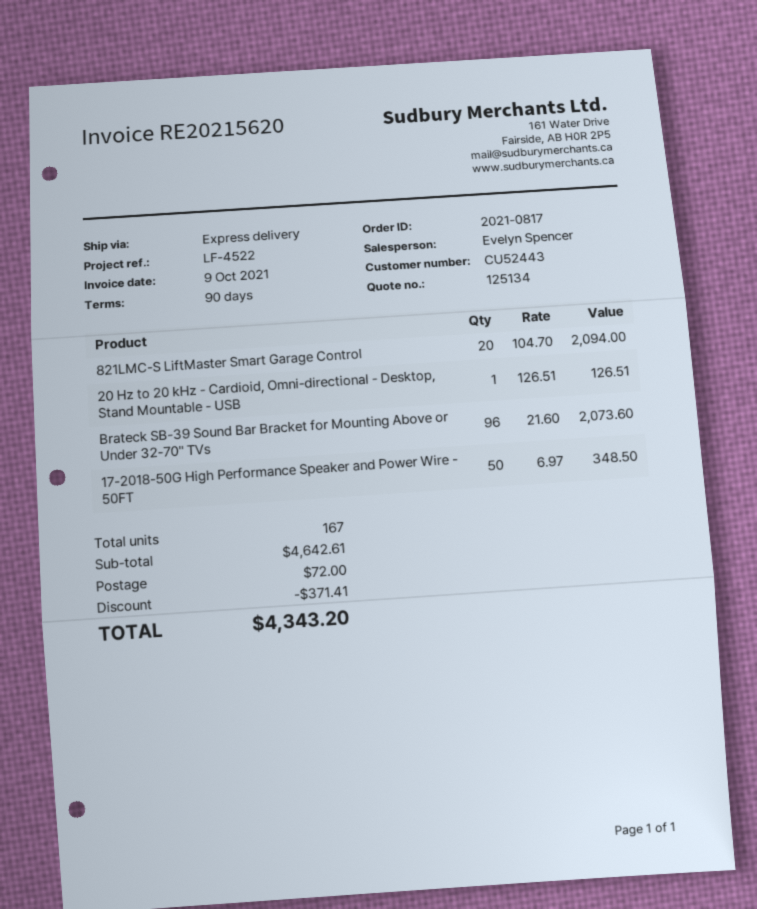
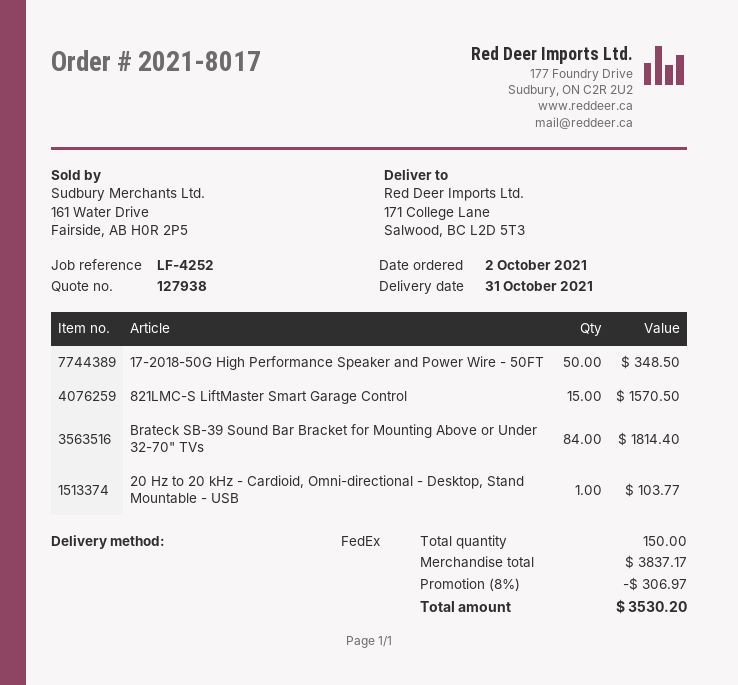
quote number: 125134 -> 127938
order number: 2021-0817 -> 2021-8017
reference: LF-4522 -> LF-4252
shipping method: express -> FedEx
821LMC-S LiftMaster Smart Garage Control: 20 for 2094.00 -> 15 for 1570.50
20 Hz to 20 kHz - Cardioid, Omni-directional - Desktop, Stand Mountable - USB: 1 for 126.51 -> 1 for 103.77
Brateck SB-39 Sound Bar Bracket for Mounting Above or Under 32-70" TVs: 96 for 2073.60 -> 84 for 1814.40
total quantity: 167 -> 150
subtotal: 4642.61 -> 3837.17
discount: 371.41 -> 306.97
shipping: 72.00 -> none
total: 4343.20 -> 3530.20

